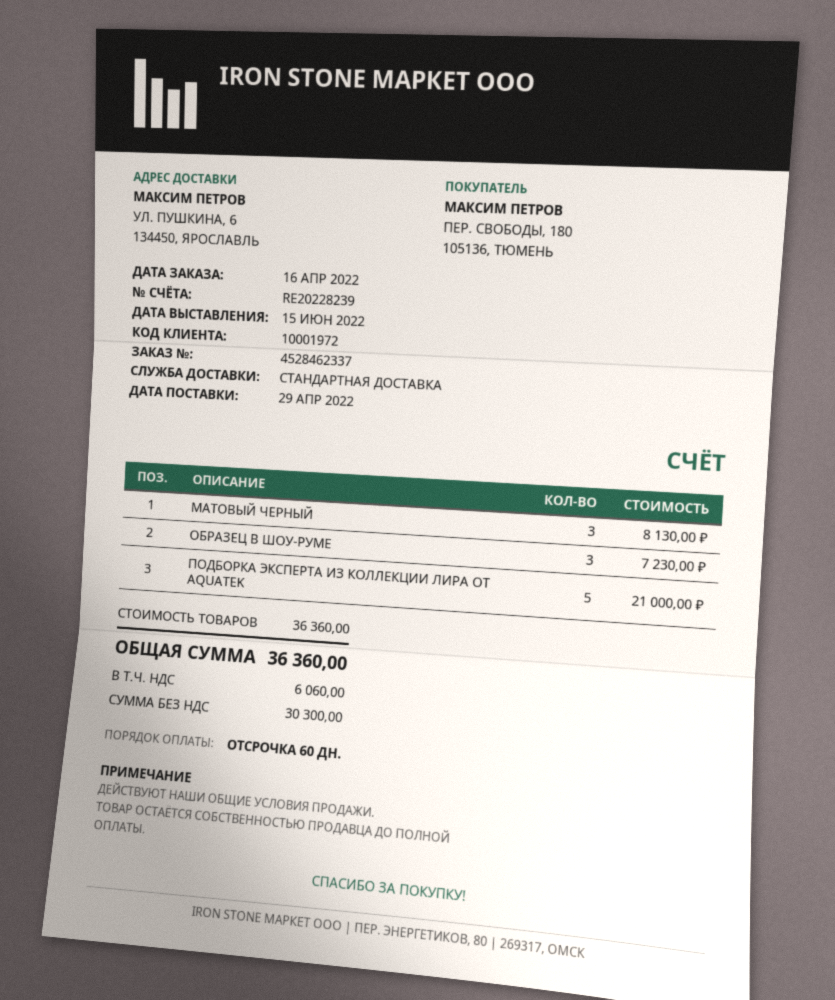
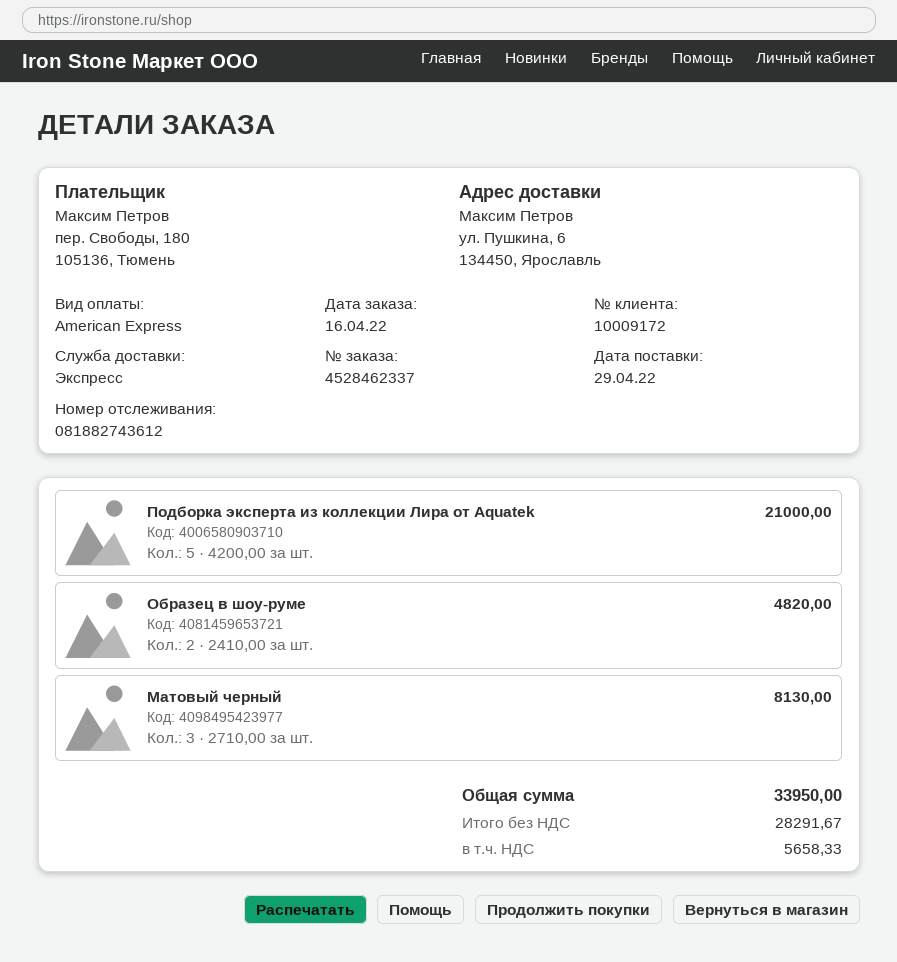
customer number: 10001972 -> 10009172
shipping method: standard -> express
ОБРАЗЕЦ В ШОУ-РУМЕ: 3 for 7230.00 -> 2 for 4820.00
net: 30300.00 -> 28291.67
tax: 6060.00 -> 5658.33
total: 36360.00 -> 33950.00

